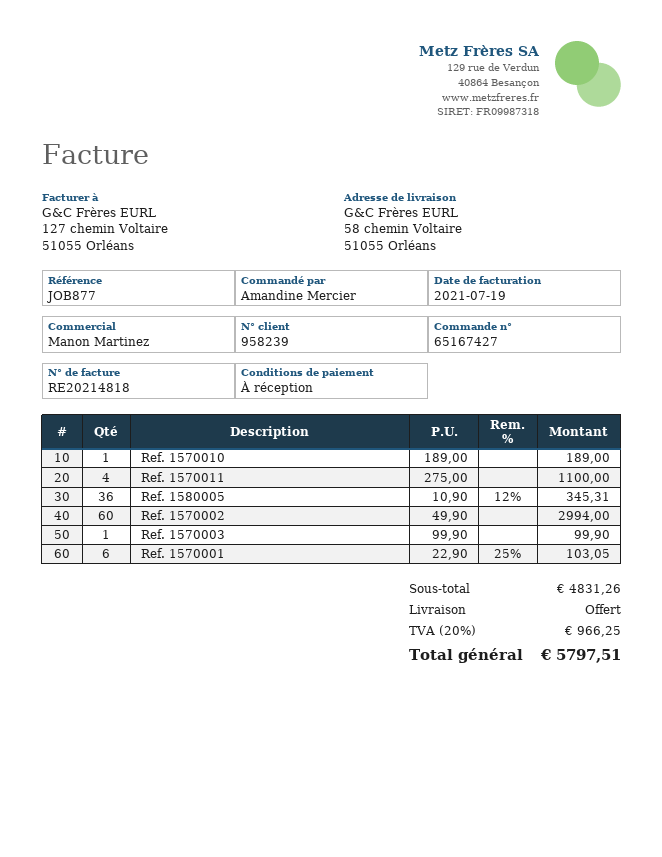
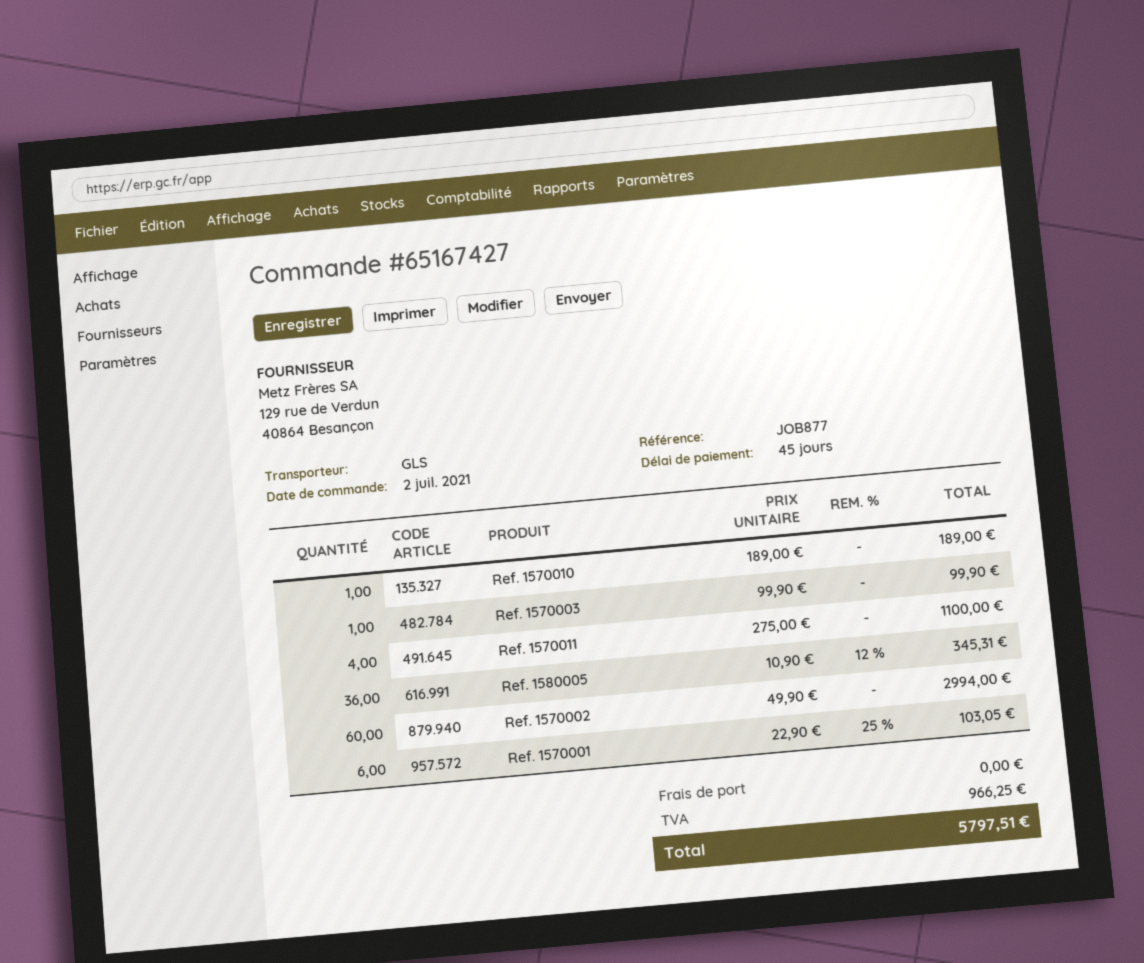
payment terms: on receipt -> 45 days

